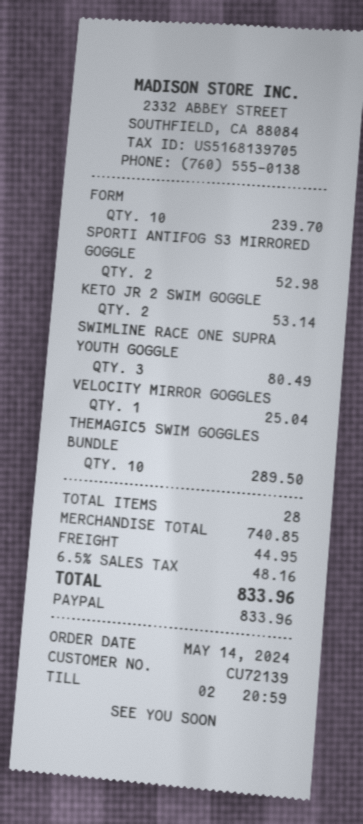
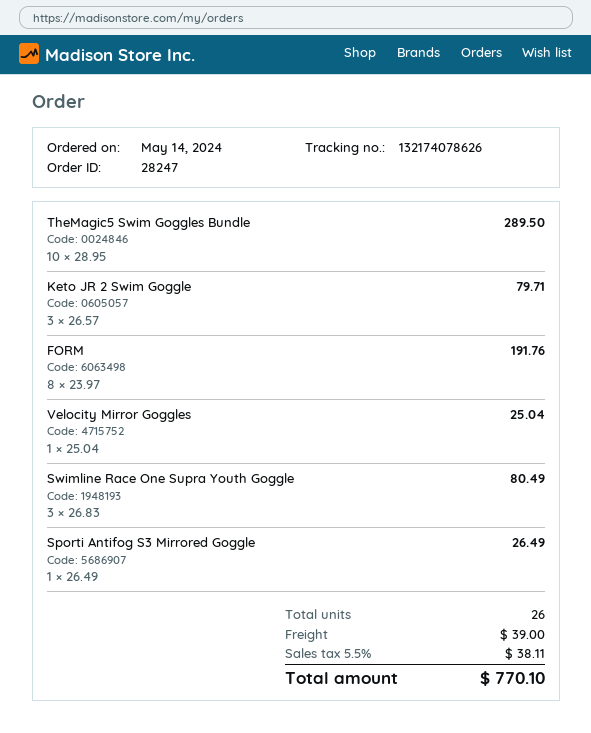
FORM: 10 for 239.70 -> 8 for 191.76
SPORTI ANTIFOG S3 MIRRORED GOGGLE: 2 for 52.98 -> 1 for 26.49
KETO JR 2 SWIM GOGGLE: 2 for 53.14 -> 3 for 79.71
total quantity: 28 -> 26
shipping: 44.95 -> 39.00
tax: 6.5% = 48.16 -> 5.5% = 38.11
total: 833.96 -> 770.10

